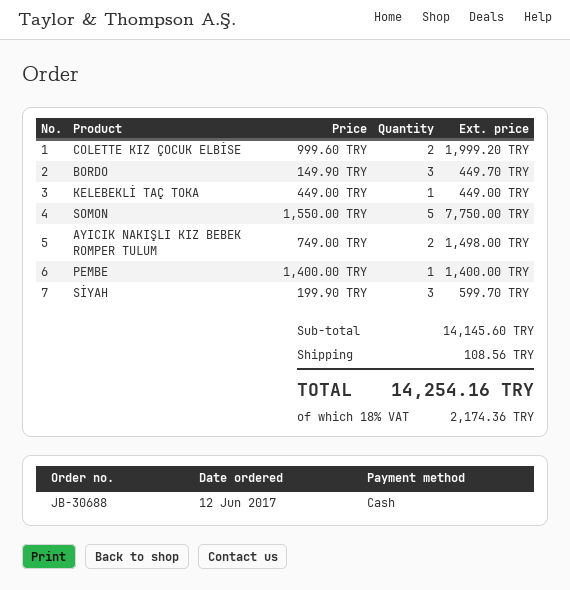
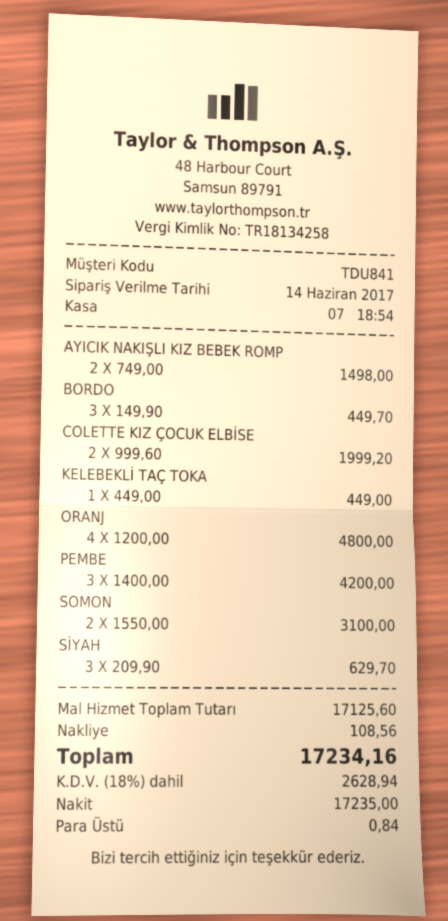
order date: 2017-06-12 -> 2017-06-14
SOMON: 5 x 1550.00 = 7750.00 -> 2 x 1550.00 = 3100.00
PEMBE: 1 x 1400.00 = 1400.00 -> 3 x 1400.00 = 4200.00
SİYAH: 3 x 199.90 = 599.70 -> 3 x 209.90 = 629.70
ORANJ: none -> 4 x 1200.00 = 4800.00
subtotal: 14145.60 -> 17125.60
tax: 18% = 2174.36 -> 18% = 2628.94
total: 14254.16 -> 17234.16

